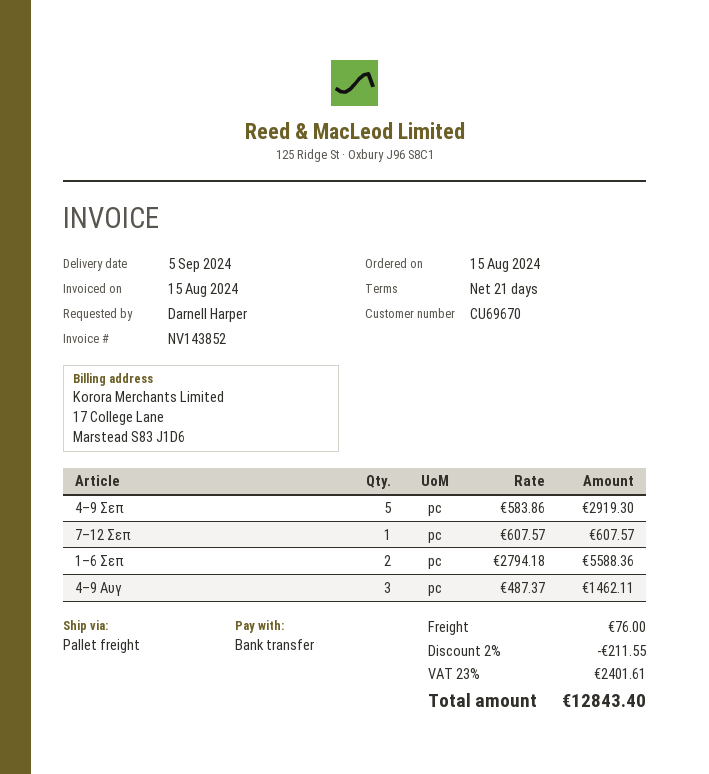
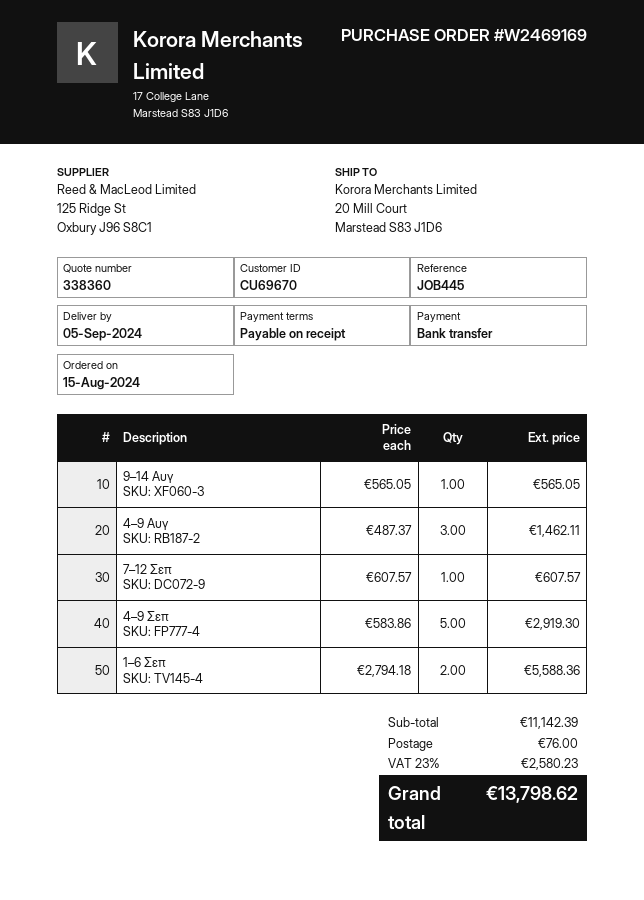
payment terms: 21 days -> on receipt
9–14 Αυγ: none -> 1 x 565.05 = 565.05
discount: 2% = 211.55 -> none
tax: 23% = 2401.61 -> 23% = 2580.23
total: 12843.40 -> 13798.62

